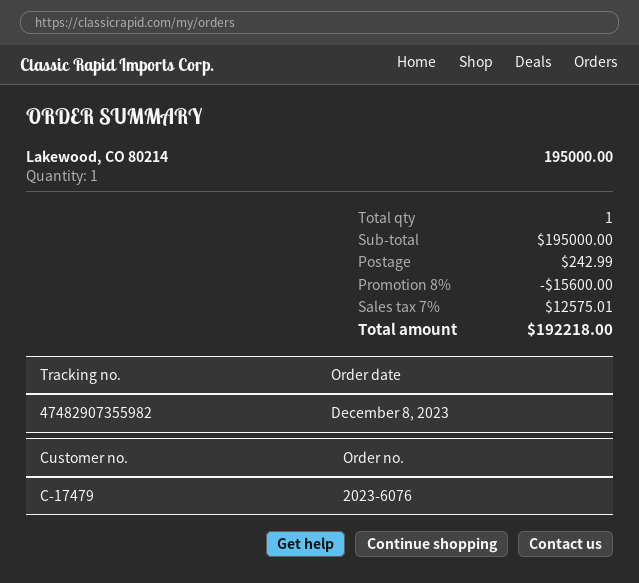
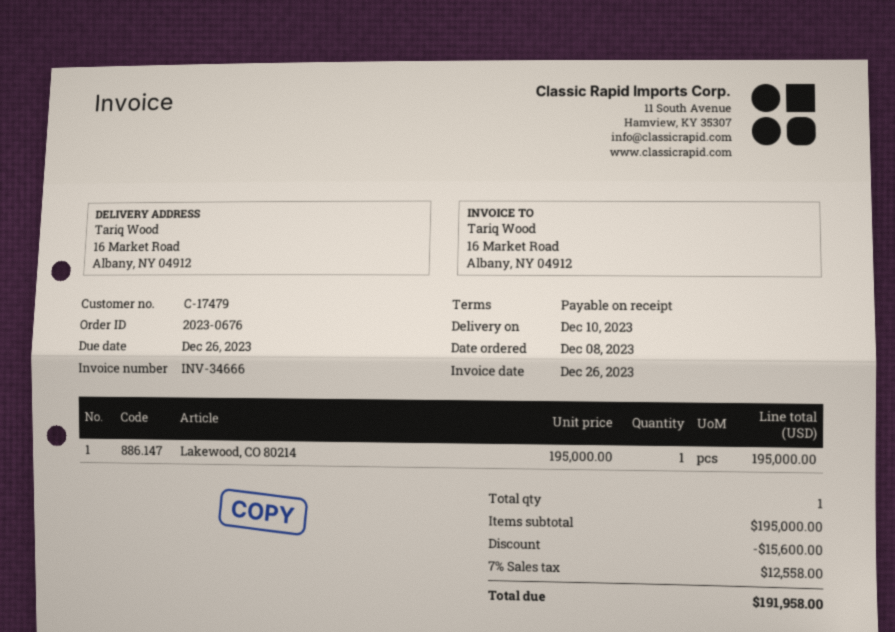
order number: 2023-6076 -> 2023-0676
shipping: 242.99 -> none
tax: 7% = 12575.01 -> 7% = 12558.00
total: 192218.00 -> 191958.00

